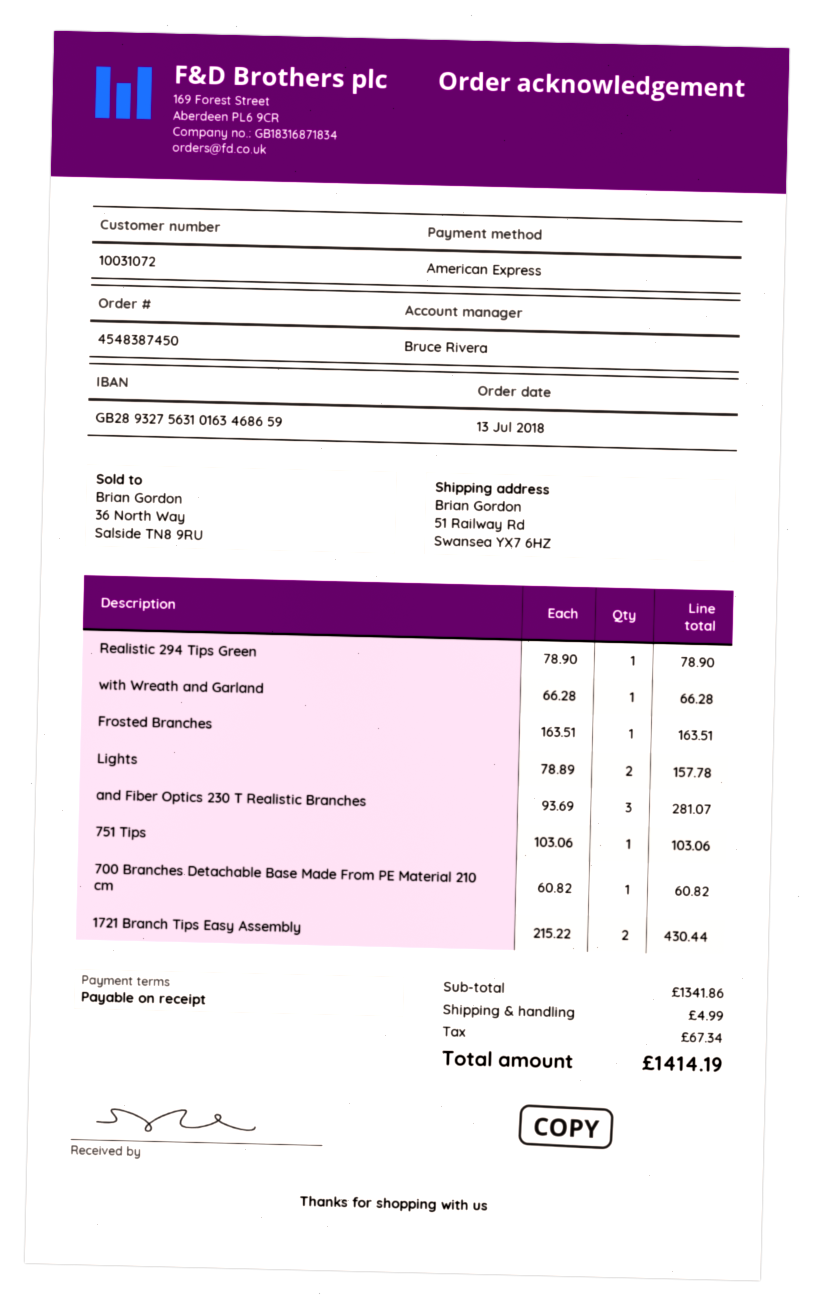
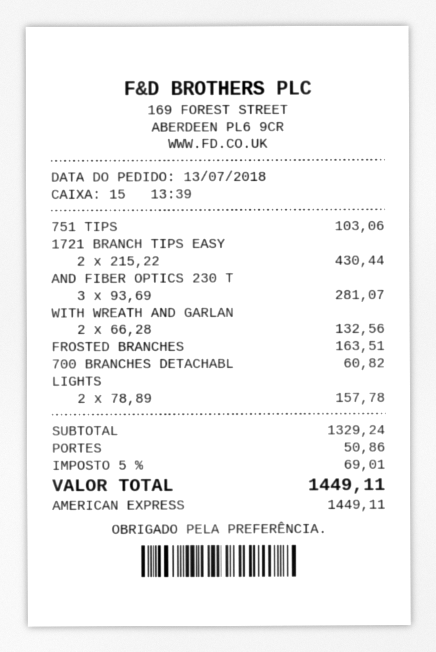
Realistic 294 Tips Green: 1 x 78.90 = 78.90 -> none
with Wreath and Garland: 1 x 66.28 = 66.28 -> 2 x 66.28 = 132.56
subtotal: 1341.86 -> 1329.24
shipping: 4.99 -> 50.86
tax: 67.34 -> 69.01
total: 1414.19 -> 1449.11

